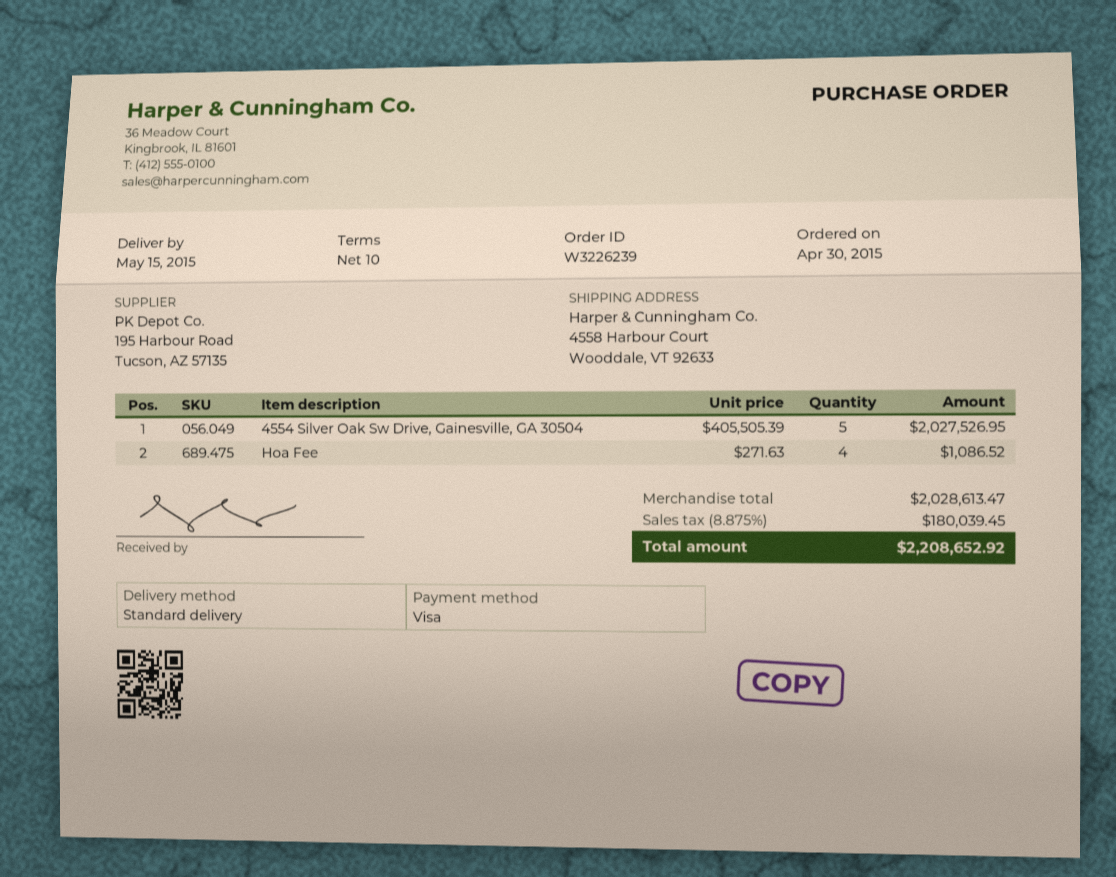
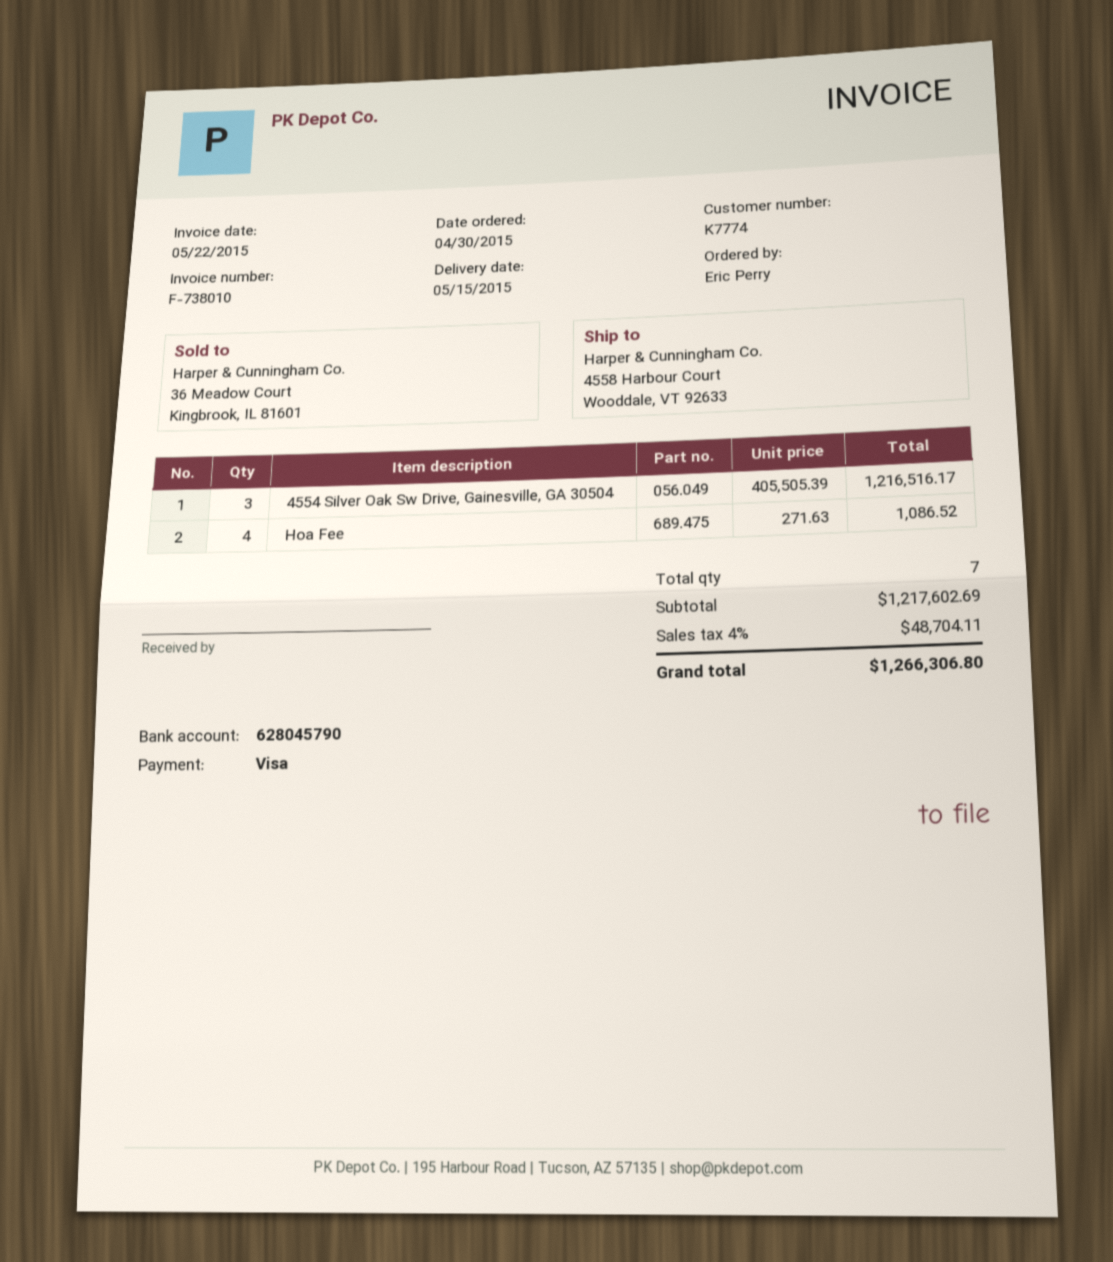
4554 Silver Oak Sw Drive, Gainesville, GA 30504: 5 x 405505.39 = 2027526.95 -> 3 x 405505.39 = 1216516.17
subtotal: 2028613.47 -> 1217602.69
tax: 8.875% = 180039.45 -> 4% = 48704.11
total: 2208652.92 -> 1266306.80

